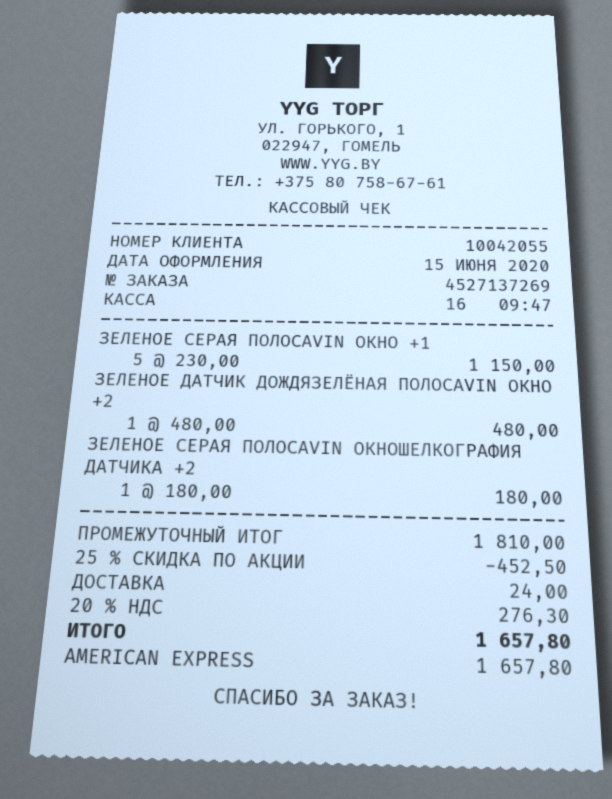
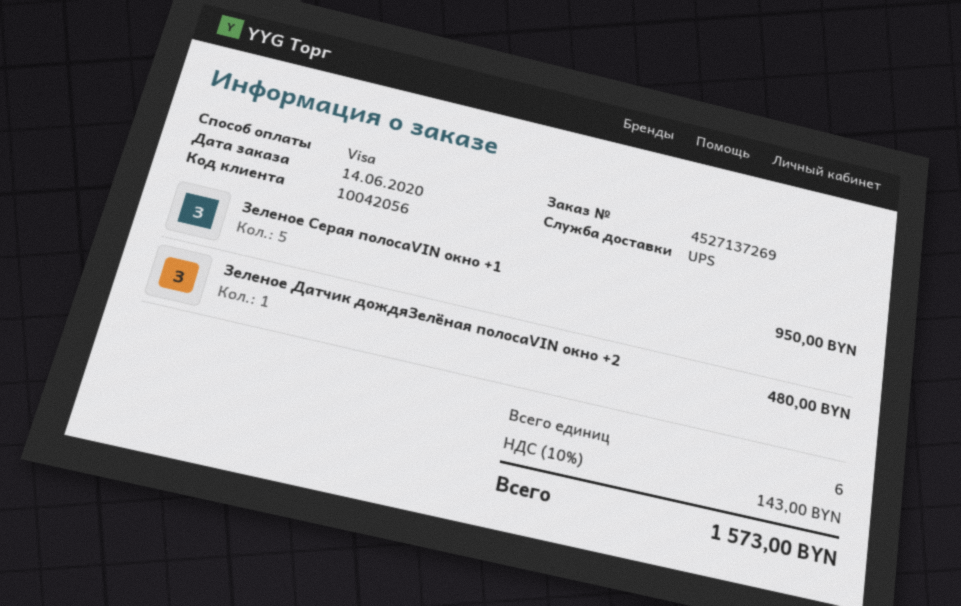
order date: 2020-06-15 -> 2020-06-14
customer number: 10042055 -> 10042056
payment method: American Express -> Visa
ЗЕЛЕНОЕ СЕРАЯ ПОЛОСАVIN ОКНО +1: 5 for 1150.00 -> 5 for 950.00
ЗЕЛЕНОЕ СЕРАЯ ПОЛОСАVIN ОКНОШЕЛКОГРАФИЯ ДАТЧИКА +2: 1 for 180.00 -> none
discount: 25% = 452.50 -> none
shipping: 24.00 -> none
tax: 20% = 276.30 -> 10% = 143.00
total: 1657.80 -> 1573.00

